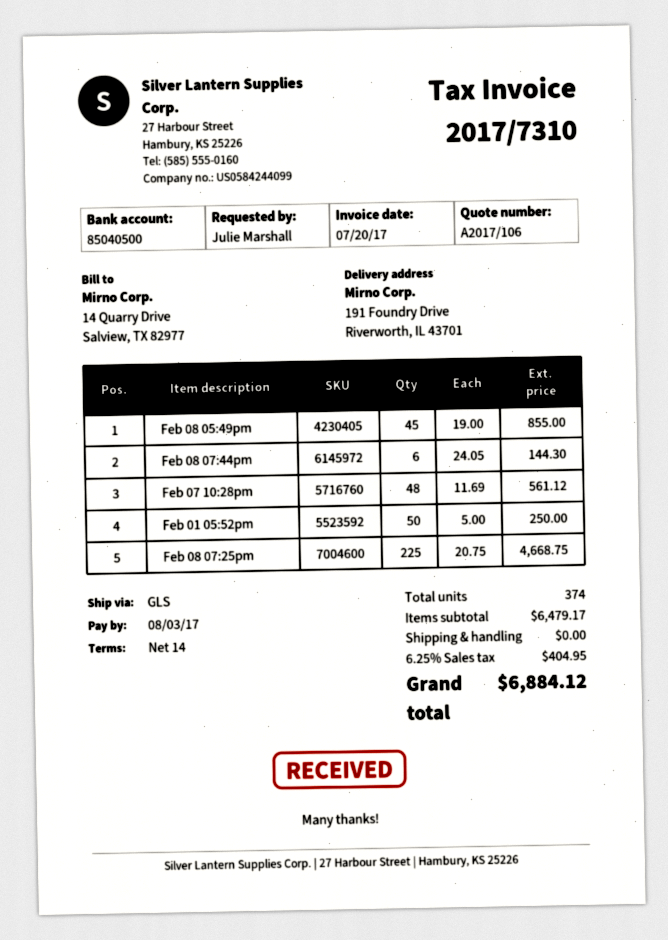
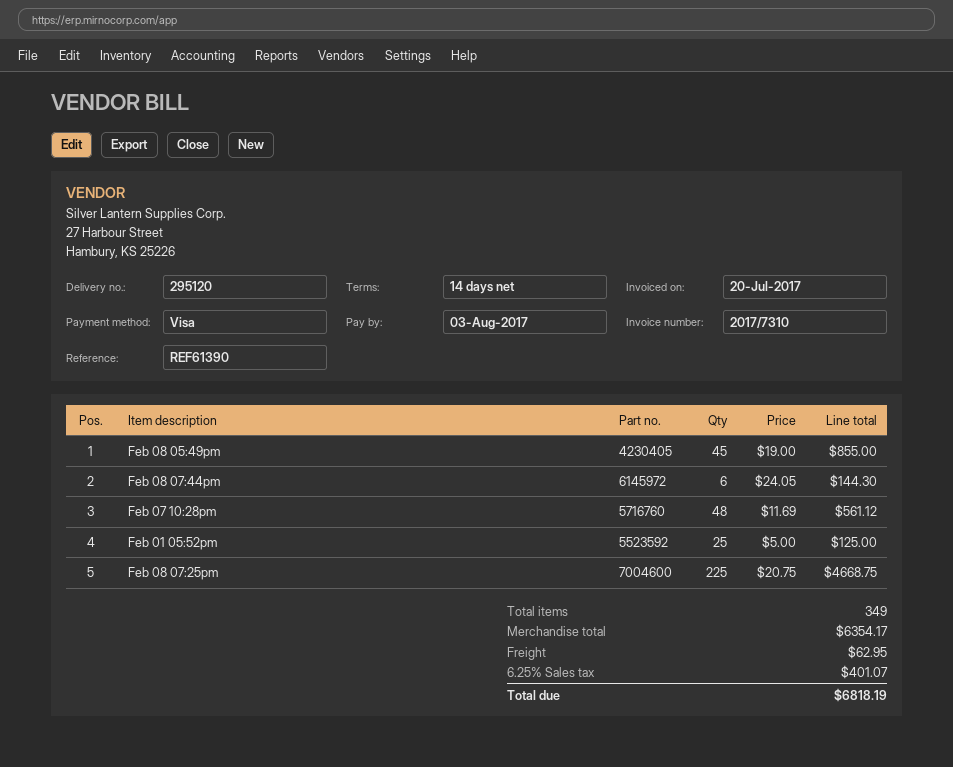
Feb 01 05:52pm: 50 x 5.00 = 250.00 -> 25 x 5.00 = 125.00
total quantity: 374 -> 349
subtotal: 6479.17 -> 6354.17
shipping: 0.00 -> 62.95
tax: 6.25% = 404.95 -> 6.25% = 401.07
total: 6884.12 -> 6818.19

